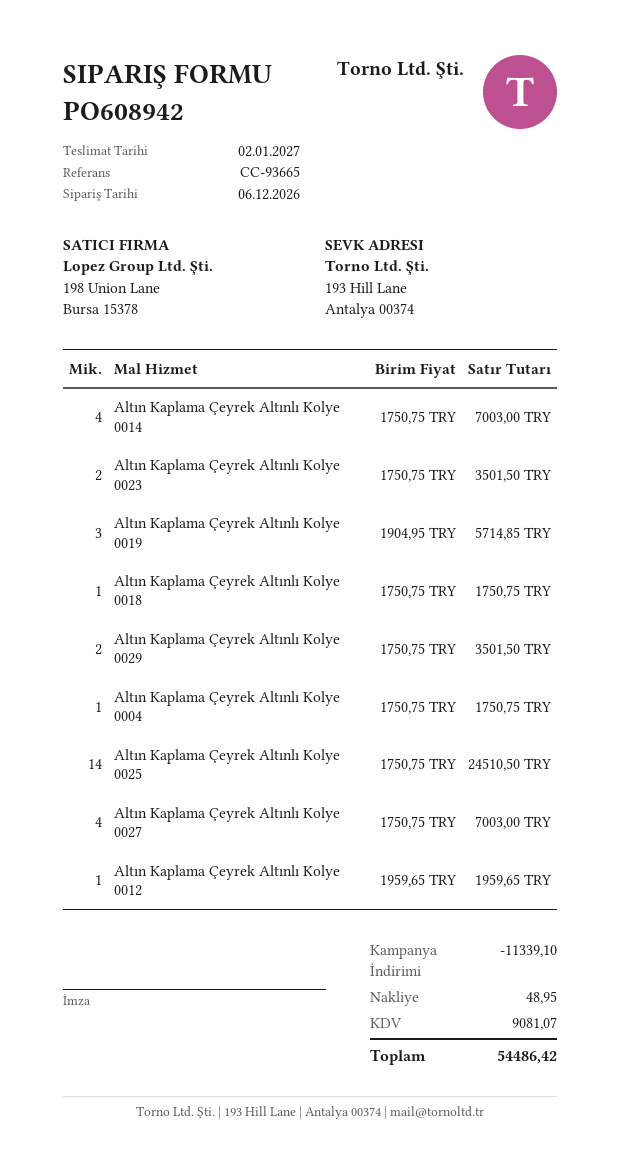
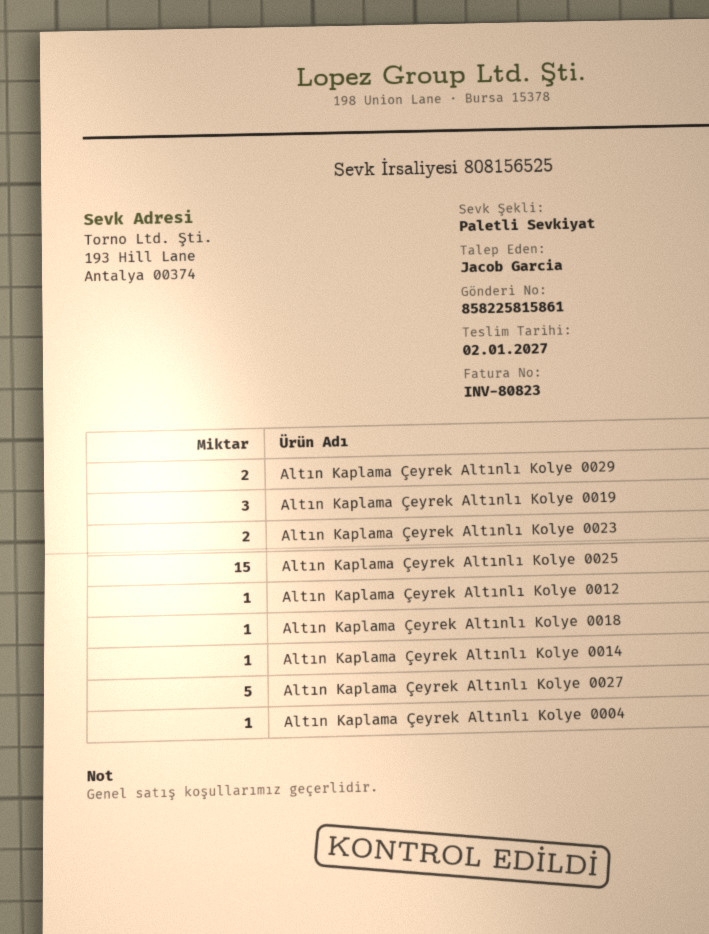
Altın Kaplama Çeyrek Altınlı Kolye 0014: 4 -> 1
Altın Kaplama Çeyrek Altınlı Kolye 0025: 14 -> 15
Altın Kaplama Çeyrek Altınlı Kolye 0027: 4 -> 5

